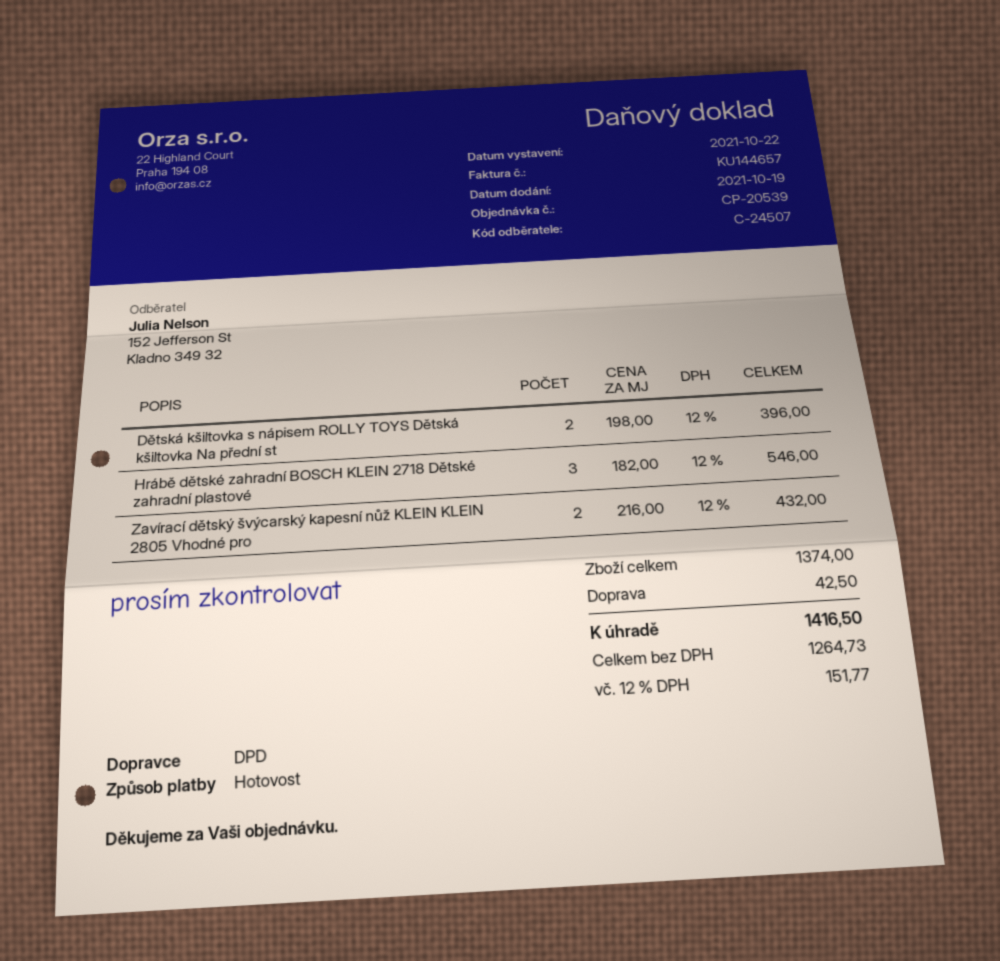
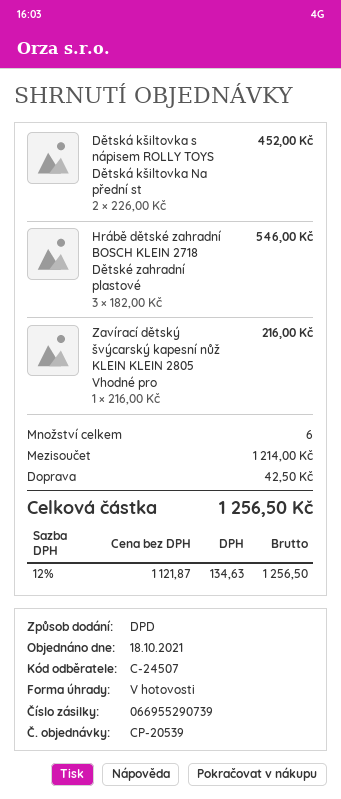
Dětská kšiltovka s nápisem ROLLY TOYS Dětská kšiltovka Na přední st: 2 x 198.00 = 396.00 -> 2 x 226.00 = 452.00
Zavírací dětský švýcarský kapesní nůž KLEIN KLEIN 2805 Vhodné pro: 2 x 216.00 = 432.00 -> 1 x 216.00 = 216.00
subtotal: 1374.00 -> 1214.00
net: 1264.73 -> 1121.87
tax: 12% = 151.77 -> 12% = 134.63
total: 1416.50 -> 1256.50

